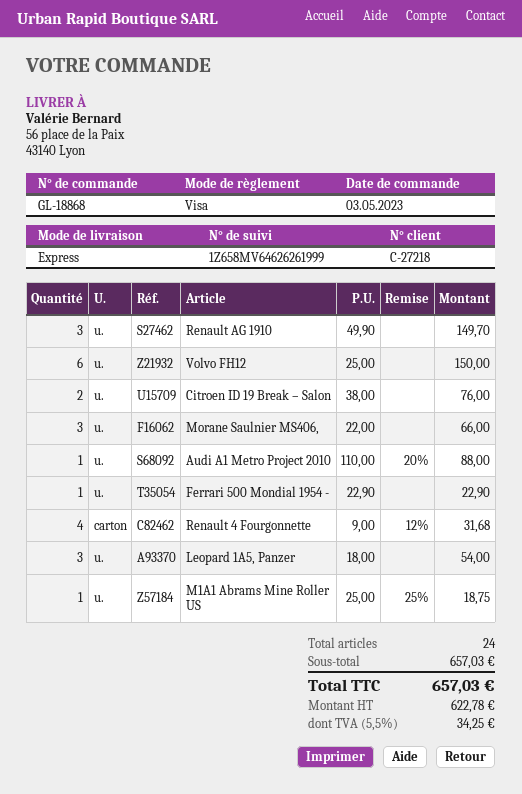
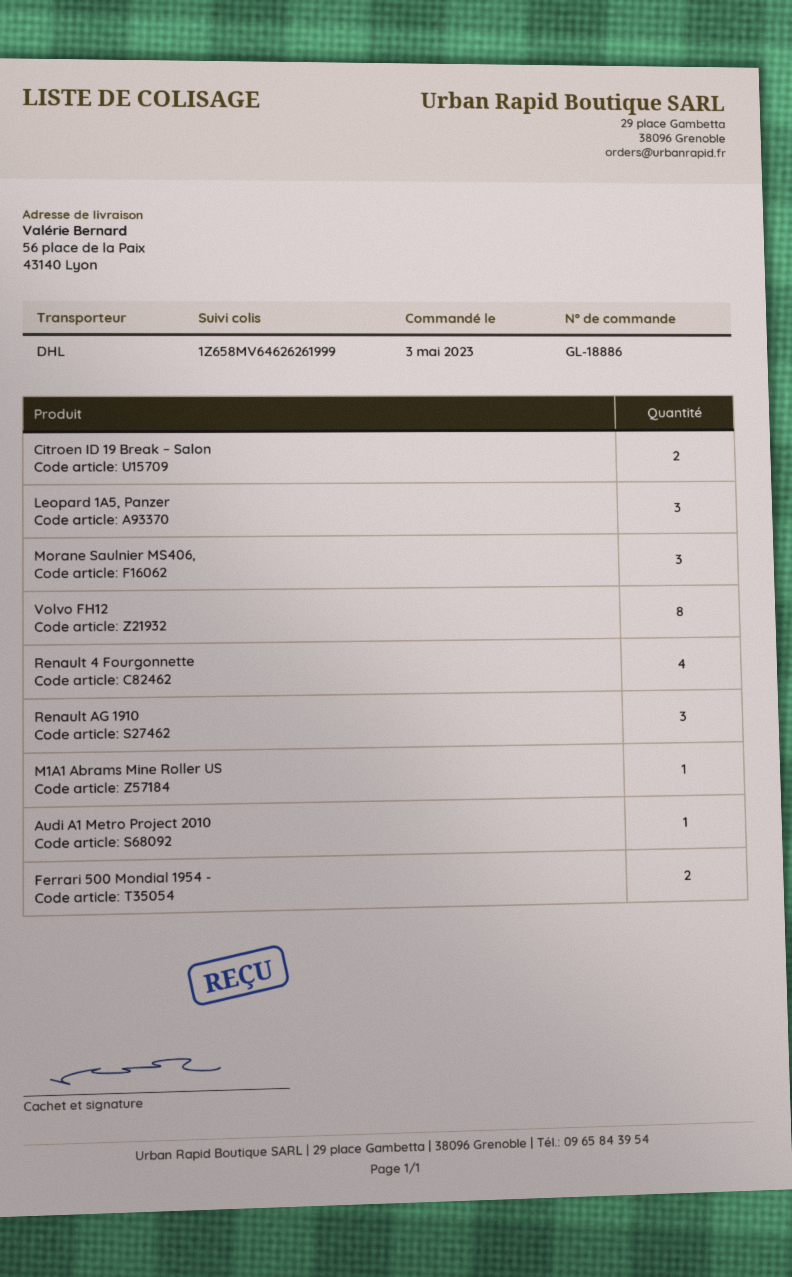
order number: GL-18868 -> GL-18886
shipping method: express -> DHL
Volvo FH12: 6 -> 8
Ferrari 500 Mondial 1954 -: 1 -> 2

